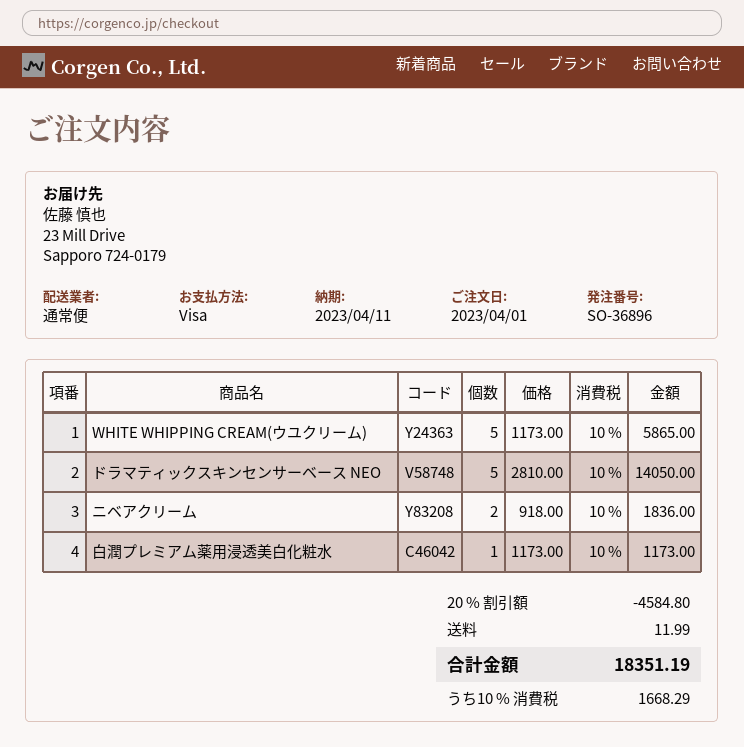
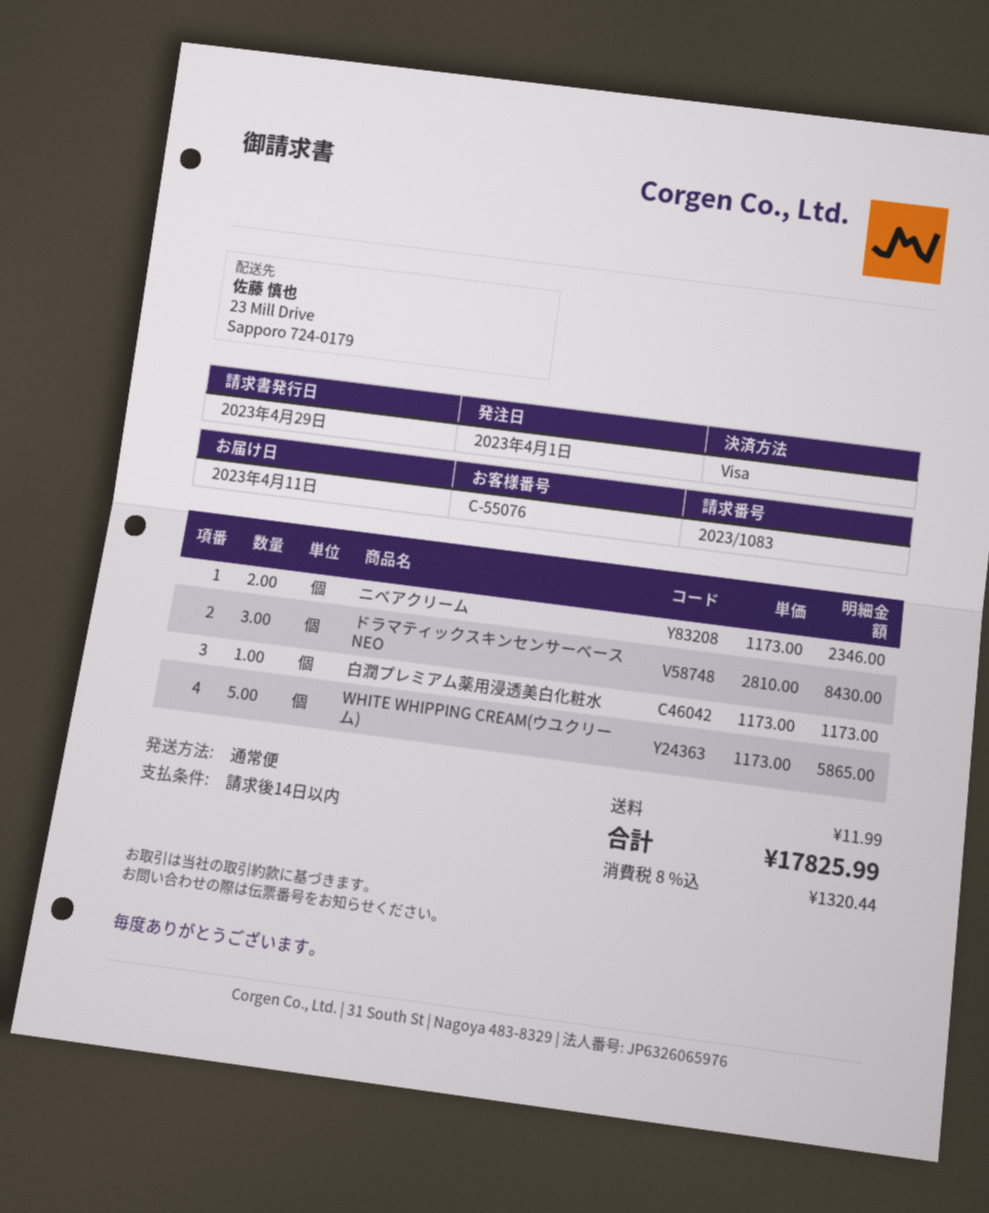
ドラマティックスキンセンサーベース NEO: 5 x 2810.00 = 14050.00 -> 3 x 2810.00 = 8430.00
ニベアクリーム: 2 x 918.00 = 1836.00 -> 2 x 1173.00 = 2346.00
discount: 20% = 4584.80 -> none
tax: 10% = 1668.29 -> 8% = 1320.44
total: 18351.19 -> 17825.99

